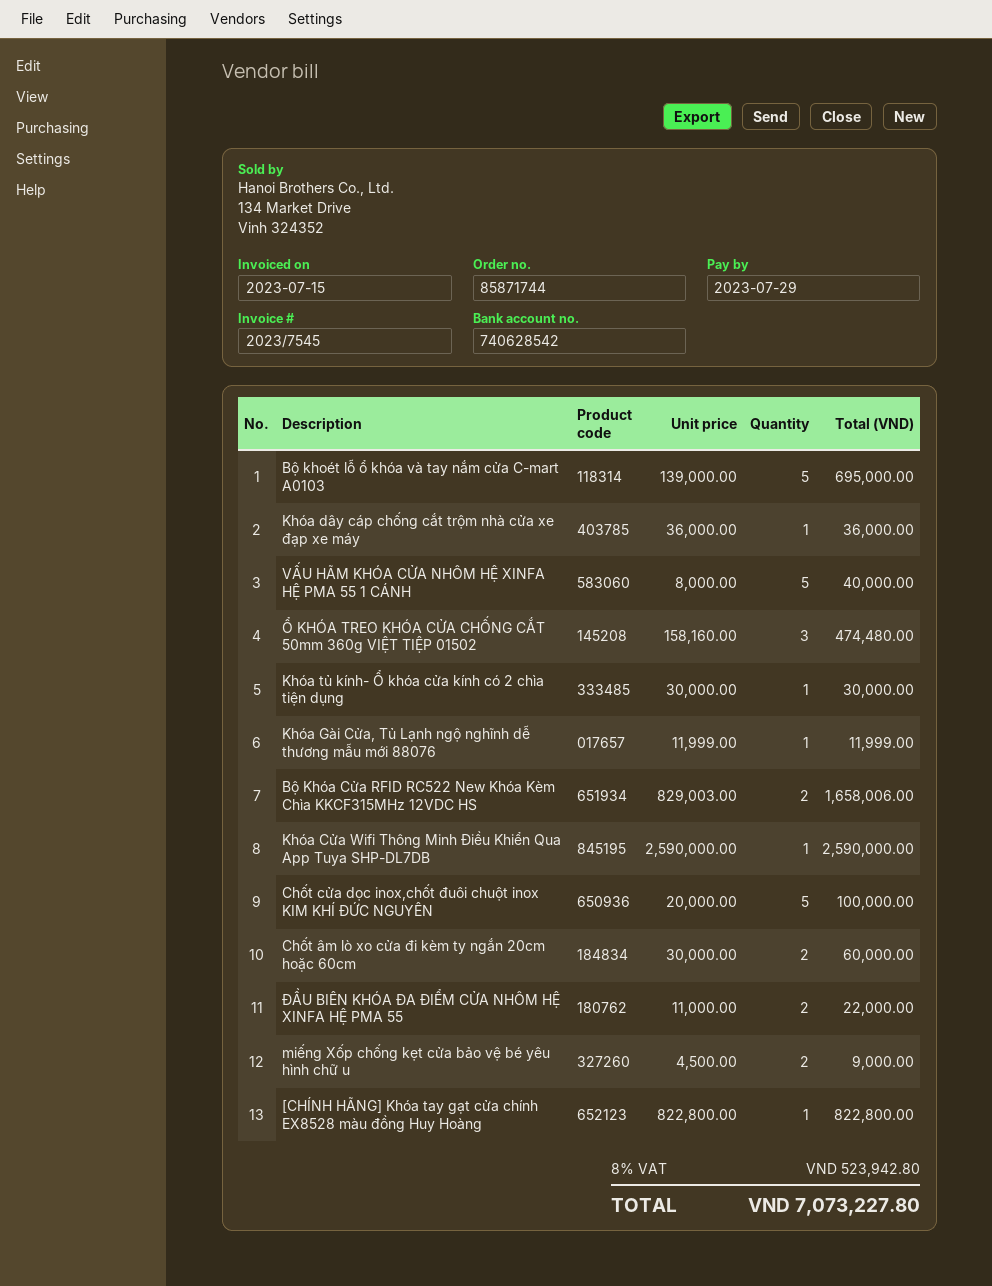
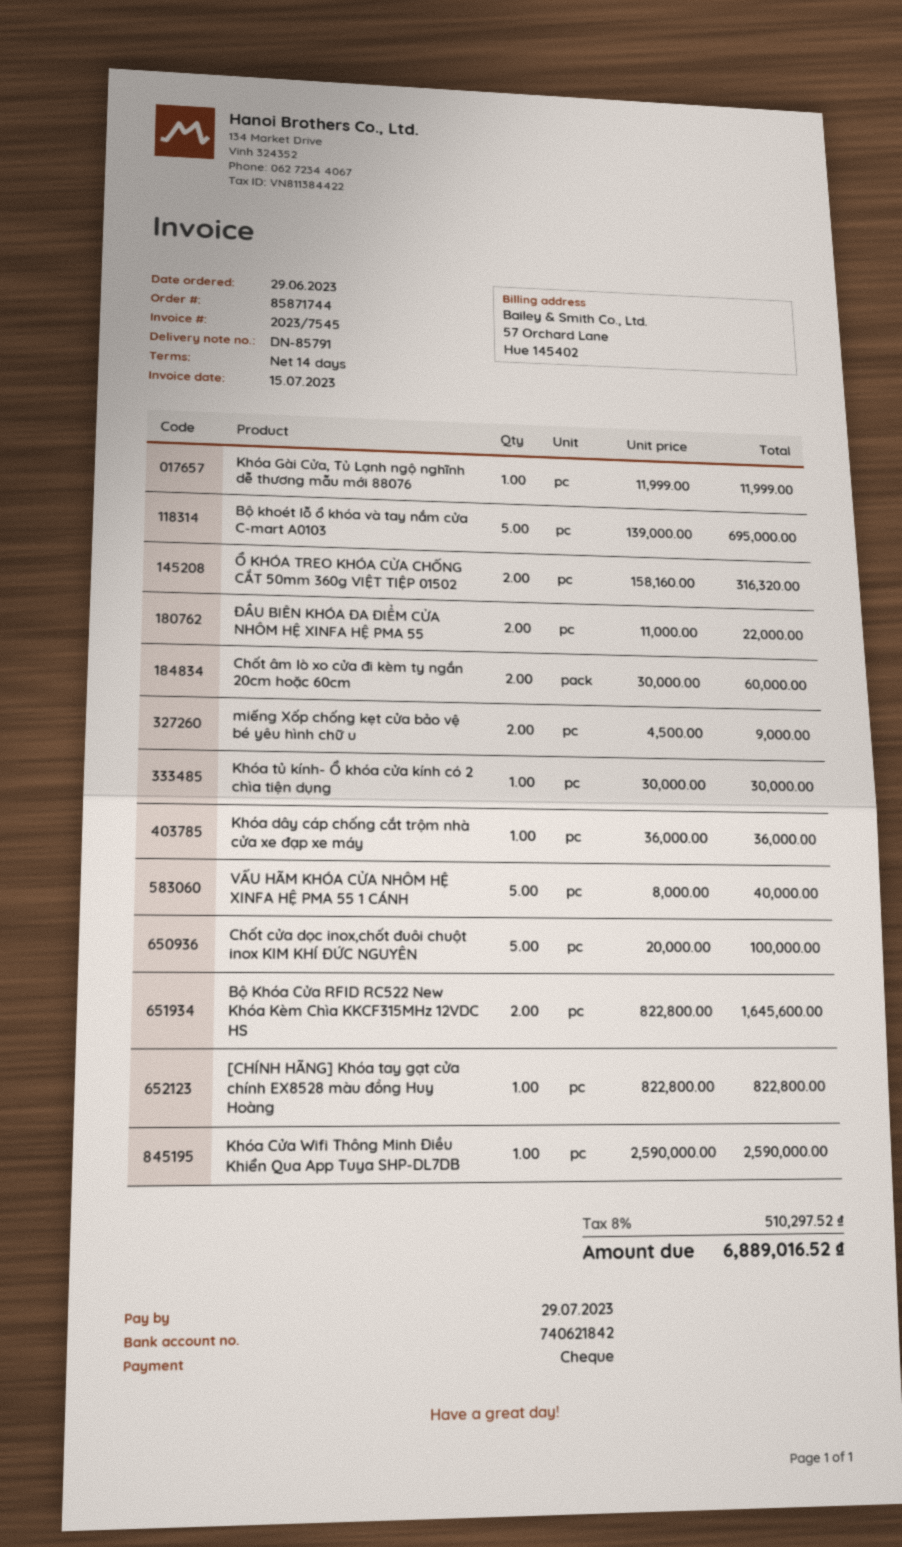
bank account: 740628542 -> 740621842
Ổ KHÓA TREO KHÓA CỬA CHỐNG CẮT 50mm 360g VIỆT TIỆP 01502: 3 x 158160.00 = 474480.00 -> 2 x 158160.00 = 316320.00
Bộ Khóa Cửa RFID RC522 New Khóa Kèm Chìa KKCF315MHz 12VDC HS: 2 x 829003.00 = 1658006.00 -> 2 x 822800.00 = 1645600.00
tax: 8% = 523942.80 -> 8% = 510297.52
total: 7073227.80 -> 6889016.52

